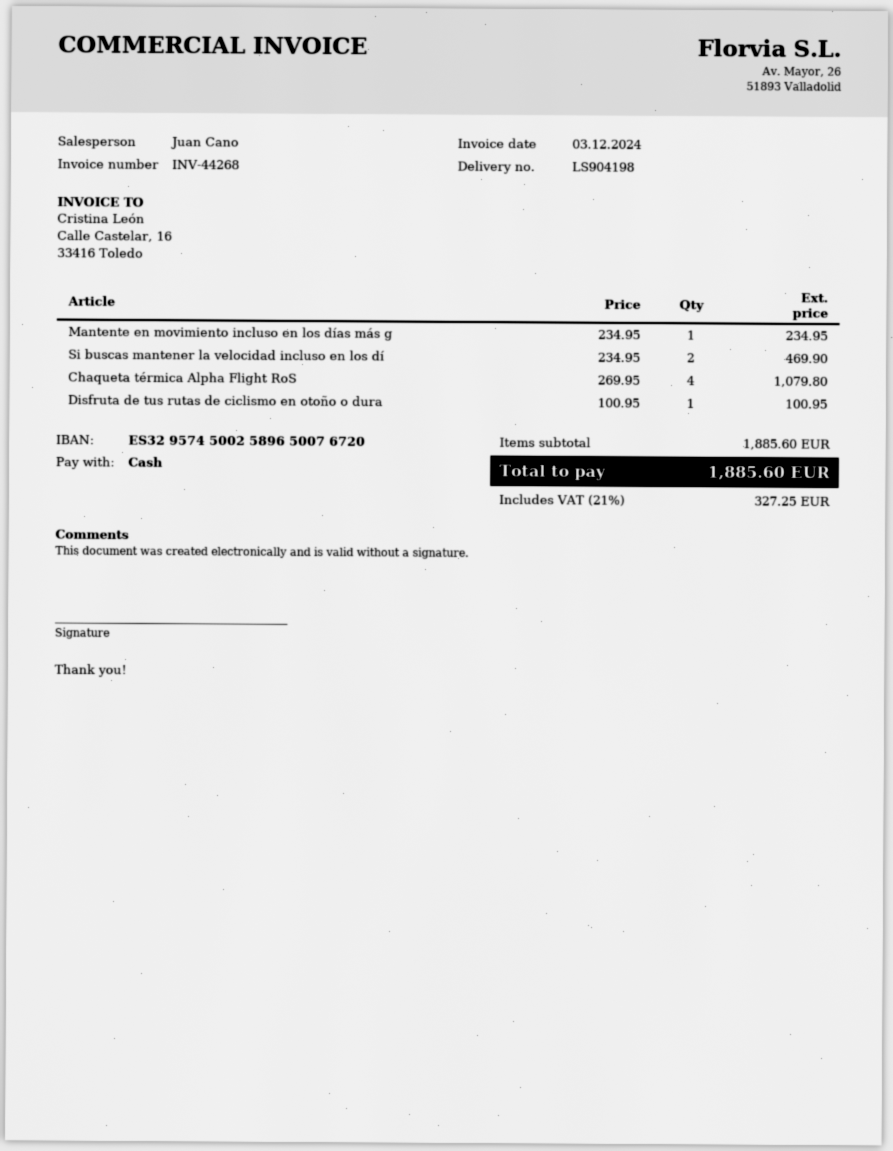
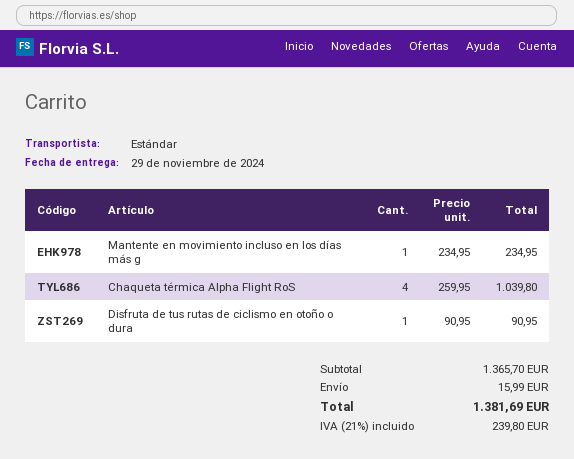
Si buscas mantener la velocidad incluso en los dí: 2 x 234.95 = 469.90 -> none
Chaqueta térmica Alpha Flight RoS: 4 x 269.95 = 1079.80 -> 4 x 259.95 = 1039.80
Disfruta de tus rutas de ciclismo en otoño o dura: 1 x 100.95 = 100.95 -> 1 x 90.95 = 90.95
subtotal: 1885.60 -> 1365.70
shipping: none -> 15.99
tax: 21% = 327.25 -> 21% = 239.80
total: 1885.60 -> 1381.69

